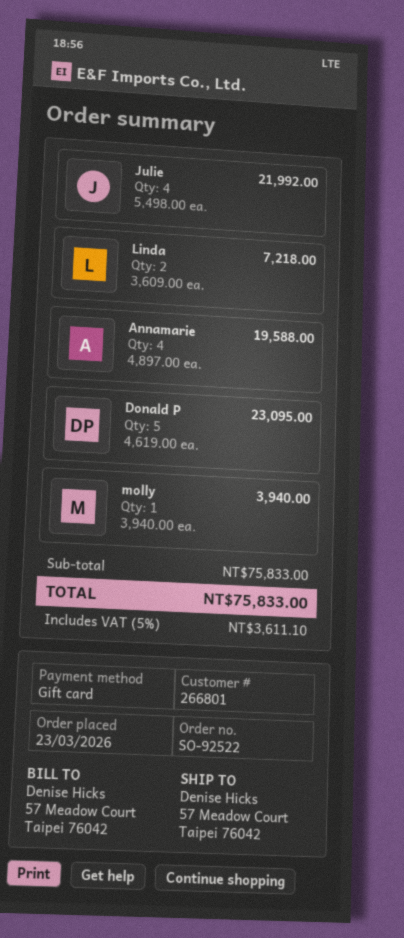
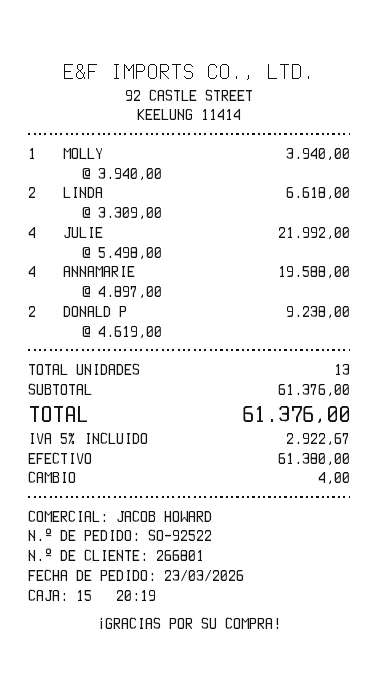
payment method: gift card -> cash
Linda: 2 x 3609.00 = 7218.00 -> 2 x 3309.00 = 6618.00
Donald P: 5 x 4619.00 = 23095.00 -> 2 x 4619.00 = 9238.00
subtotal: 75833.00 -> 61376.00
tax: 5% = 3611.10 -> 5% = 2922.67
total: 75833.00 -> 61376.00

